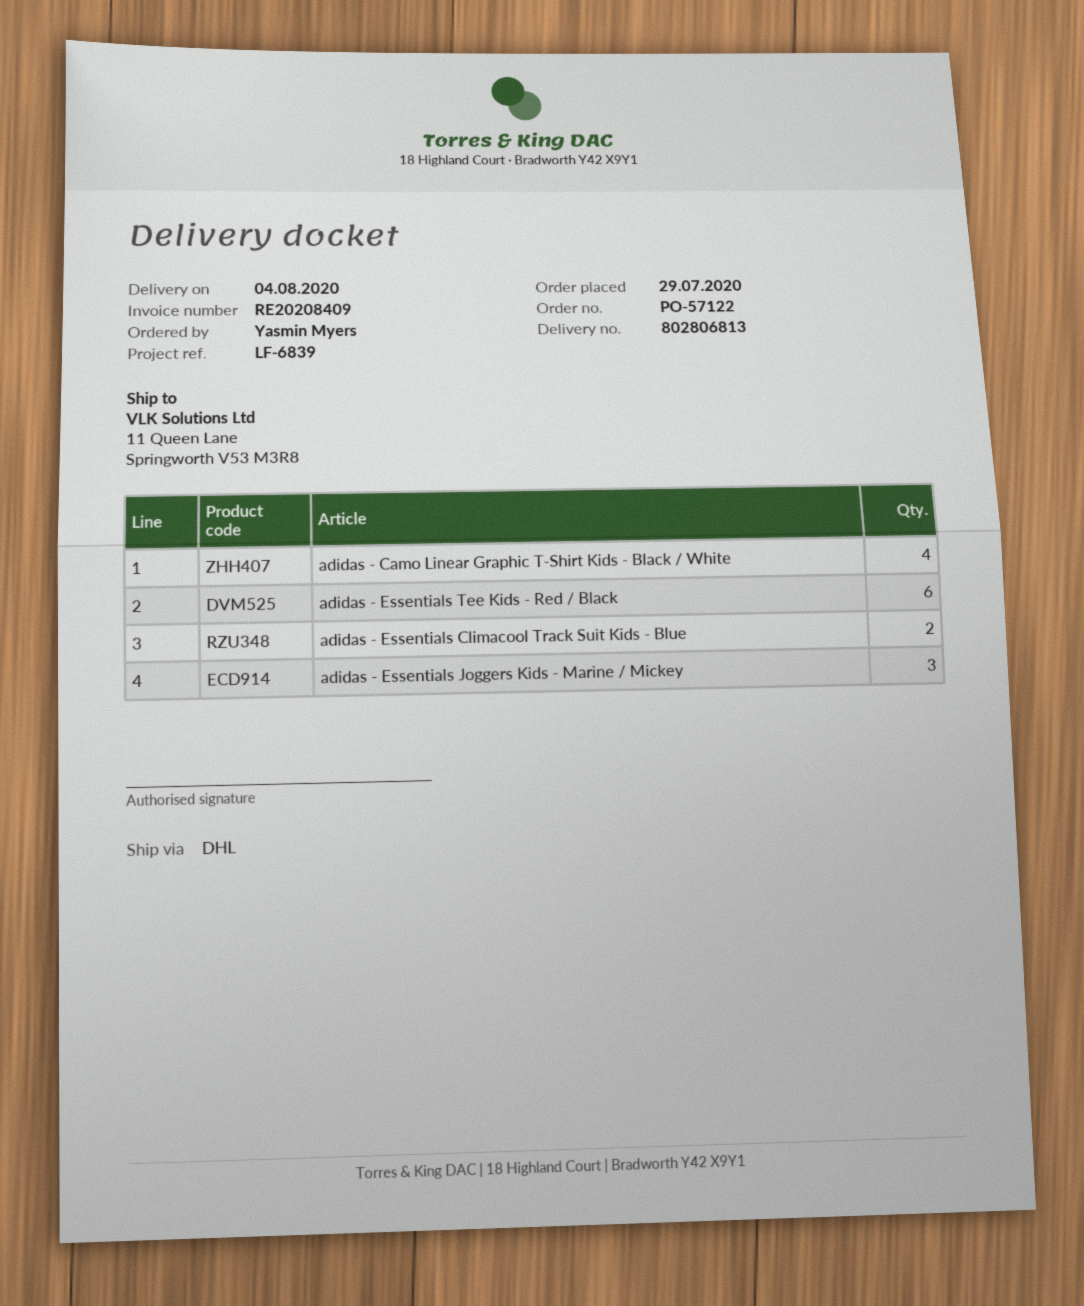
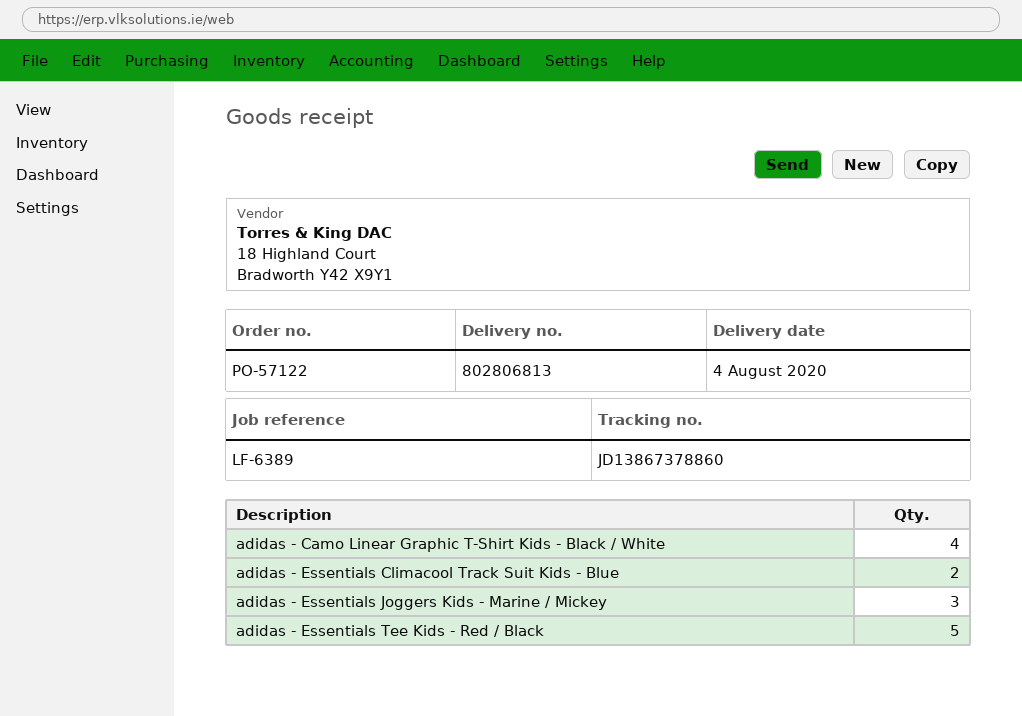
reference: LF-6839 -> LF-6389
adidas - Essentials Tee Kids - Red / Black: 6 -> 5

